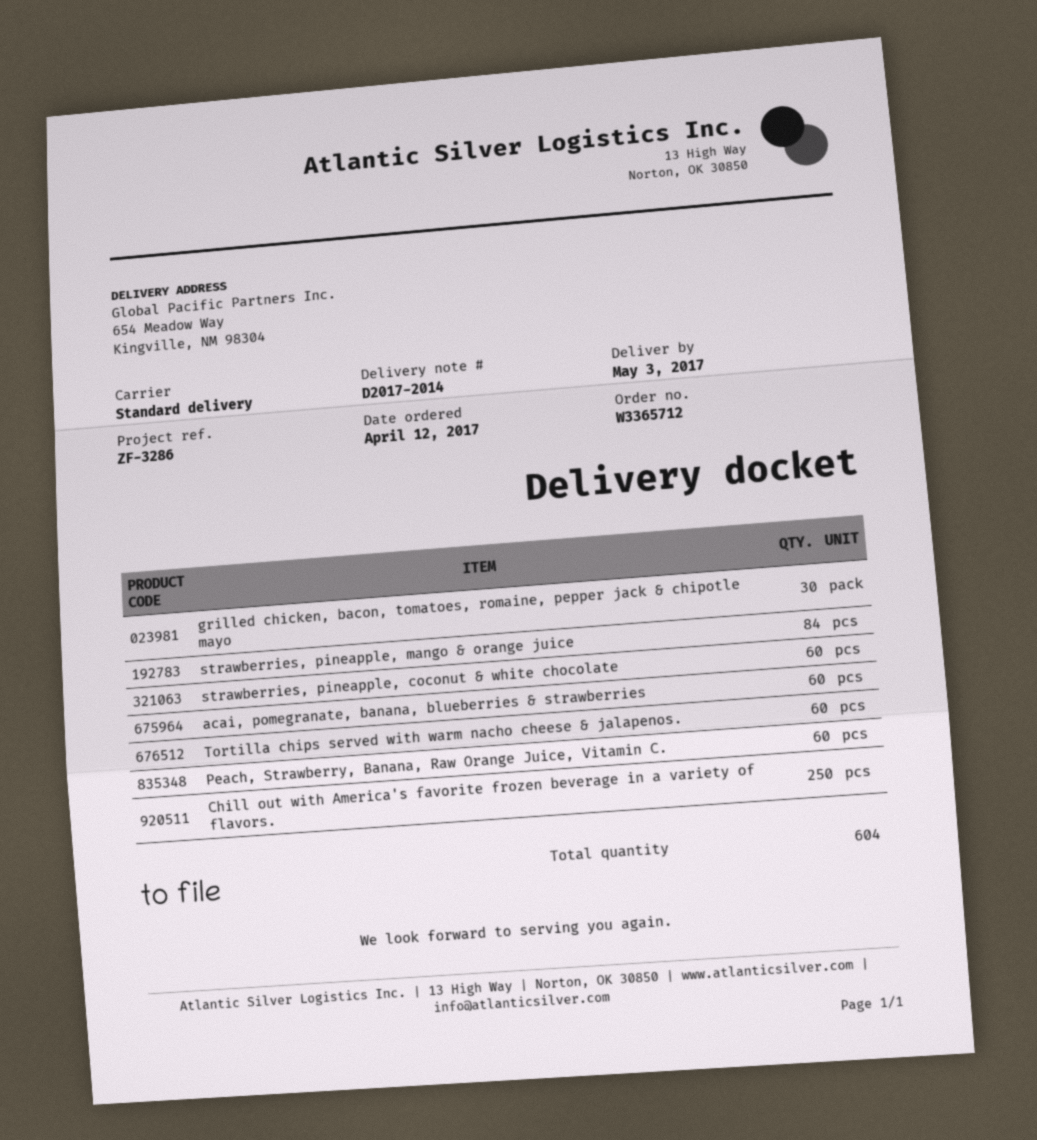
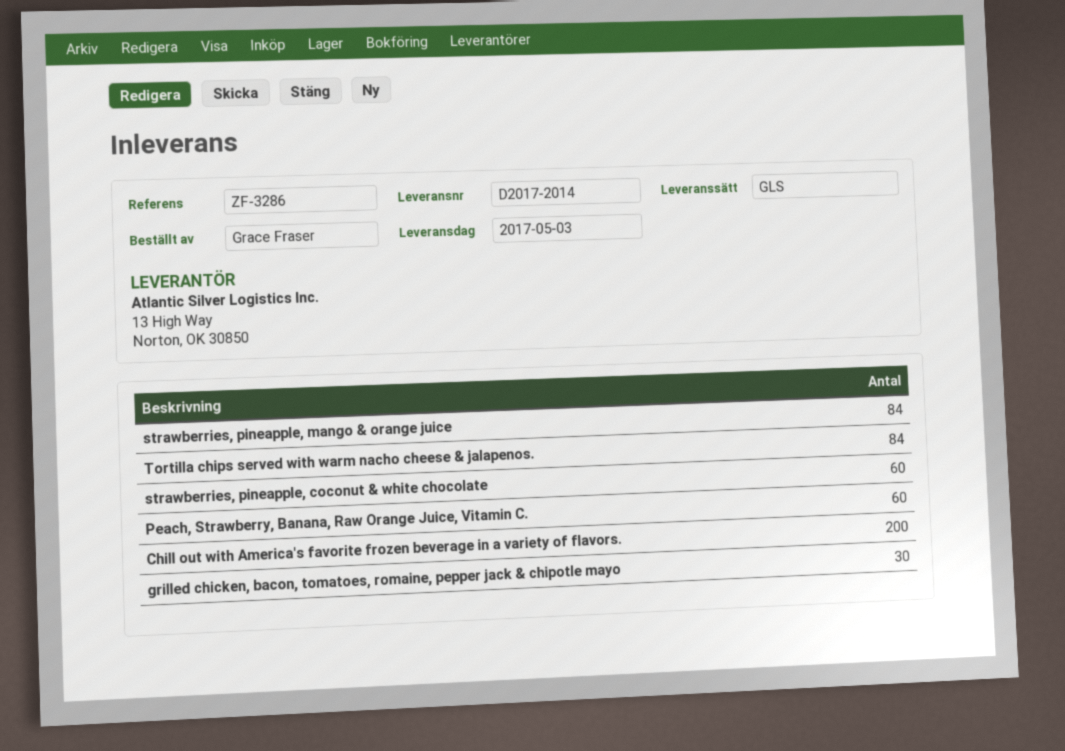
shipping method: standard -> GLS
acai, pomegranate, banana, blueberries & strawberries: 60 -> none
Tortilla chips served with warm nacho cheese & jalapenos.: 60 -> 84
Chill out with America's favorite frozen beverage in a variety of flavors.: 250 -> 200

